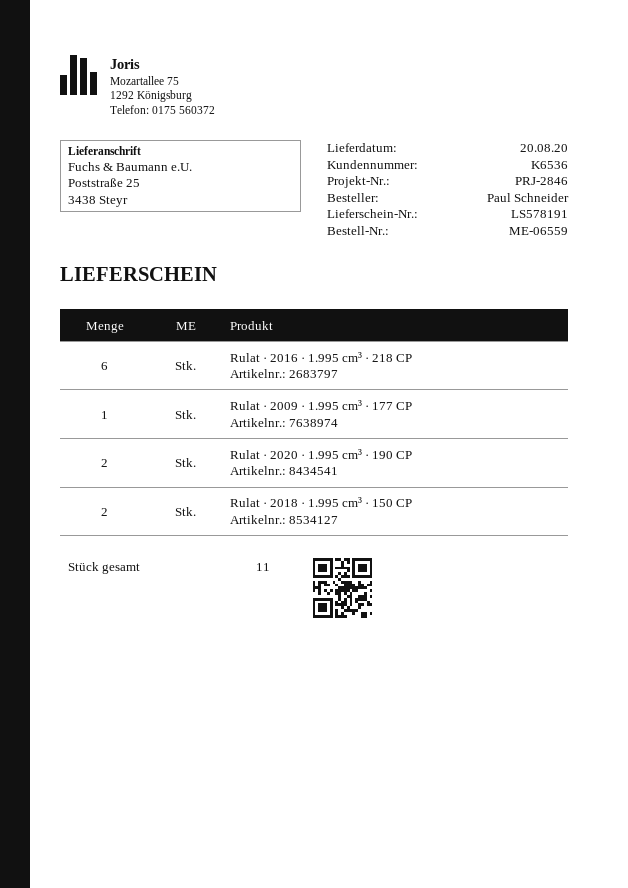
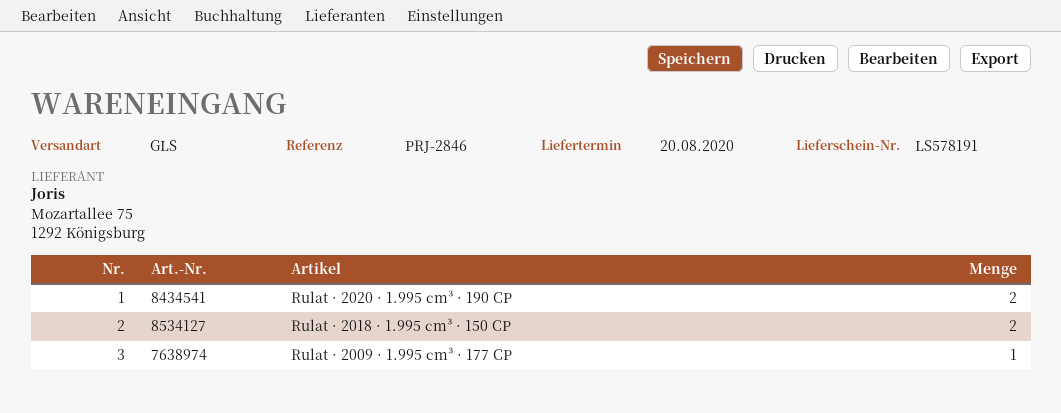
Rulat · 2016 · 1.995 cm³ · 218 CP: 6 -> none

